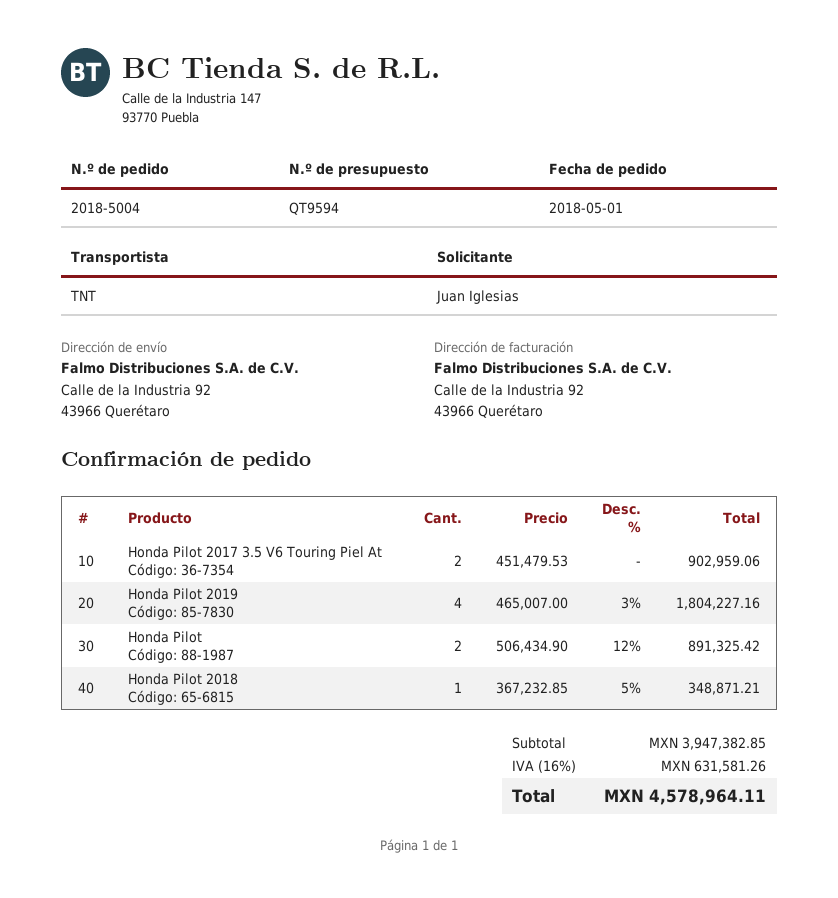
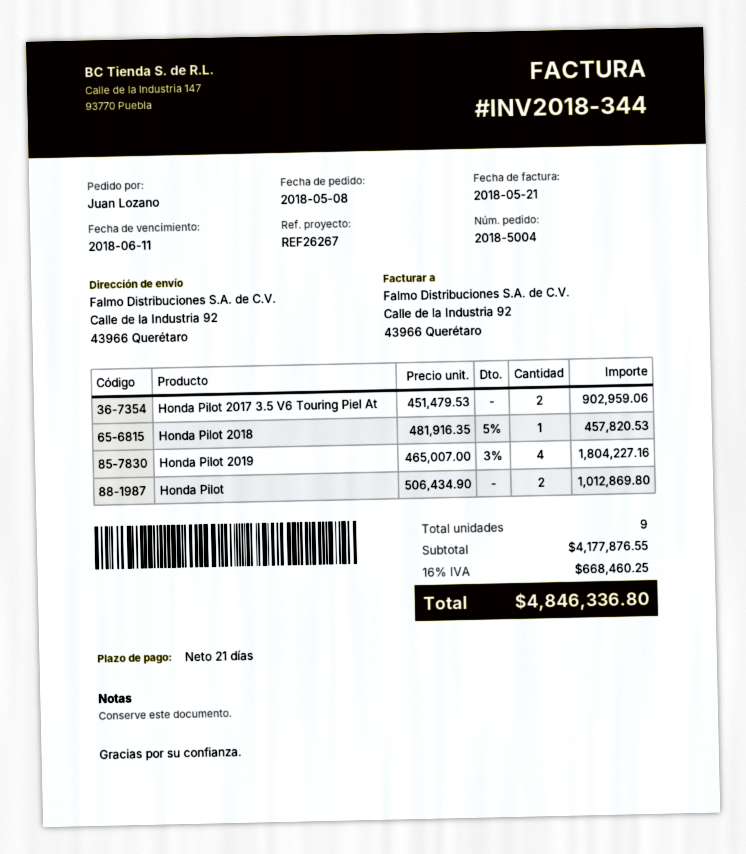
order date: 2018-05-01 -> 2018-05-08
ordered by: Juan Iglesias -> Juan Lozano
Honda Pilot: 2 x 506434.90 - 12% = 891325.42 -> 2 x 506434.90 = 1012869.80
Honda Pilot 2018: 1 x 367232.85 - 5% = 348871.21 -> 1 x 481916.35 - 5% = 457820.53
subtotal: 3947382.85 -> 4177876.55
tax: 16% = 631581.26 -> 16% = 668460.25
total: 4578964.11 -> 4846336.80

